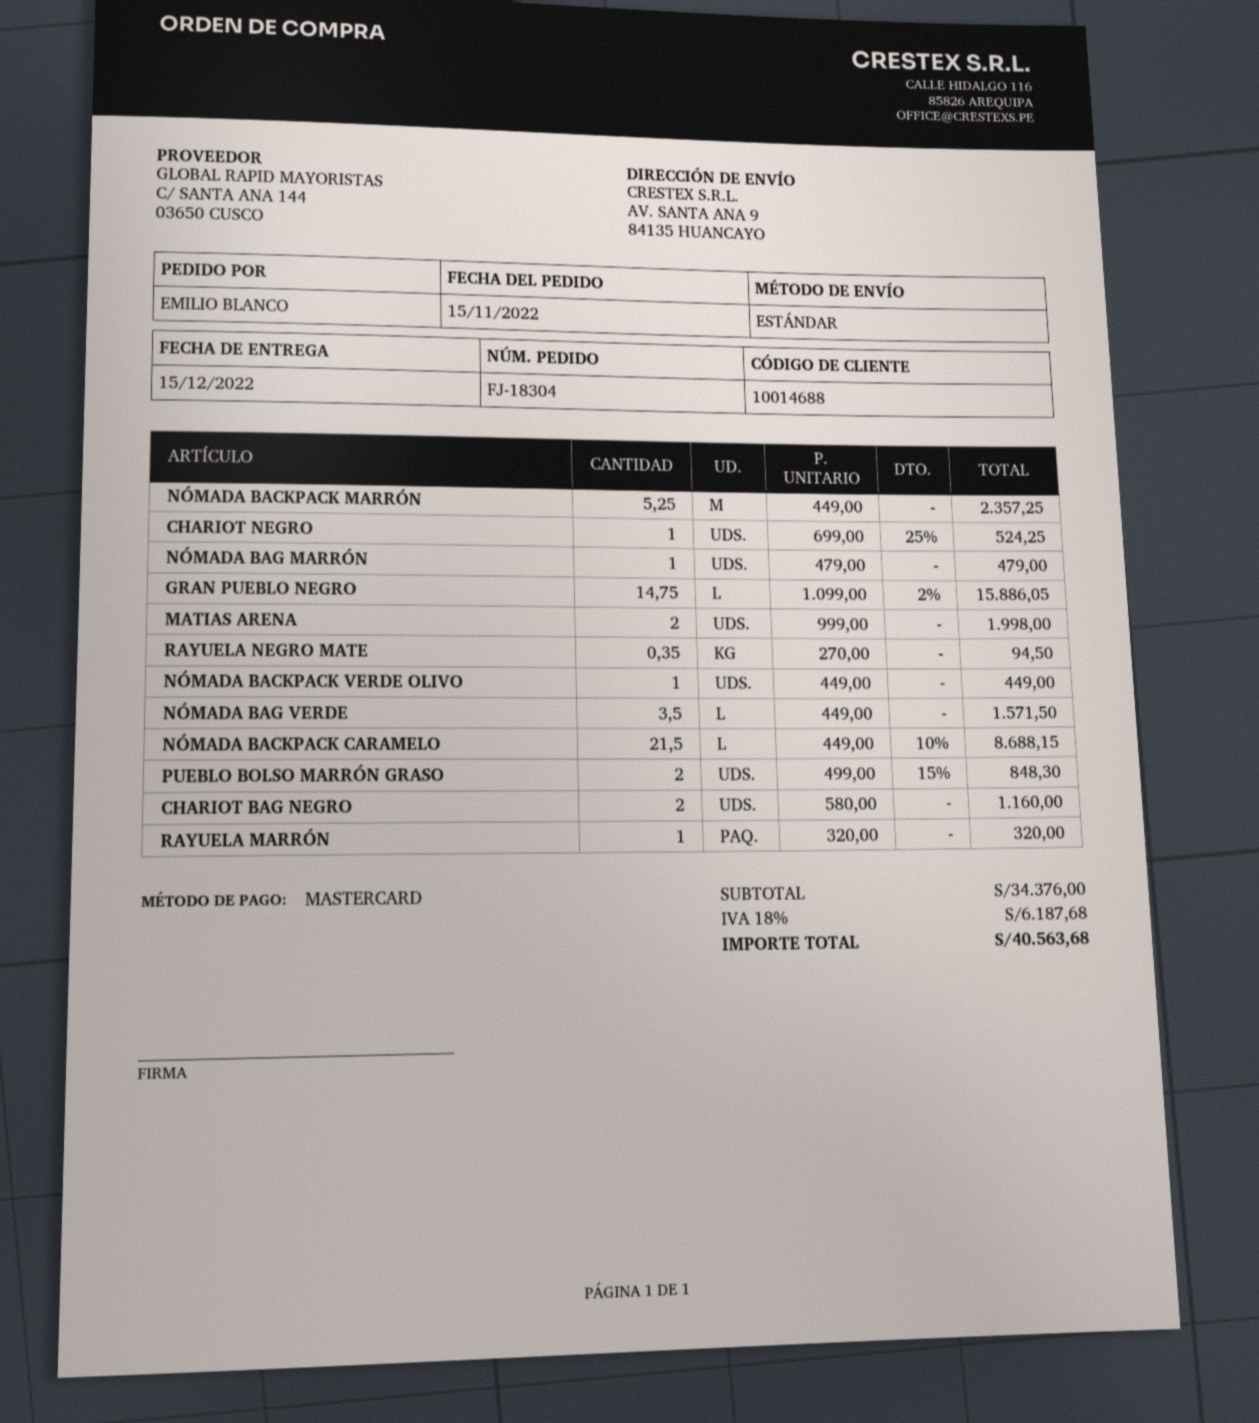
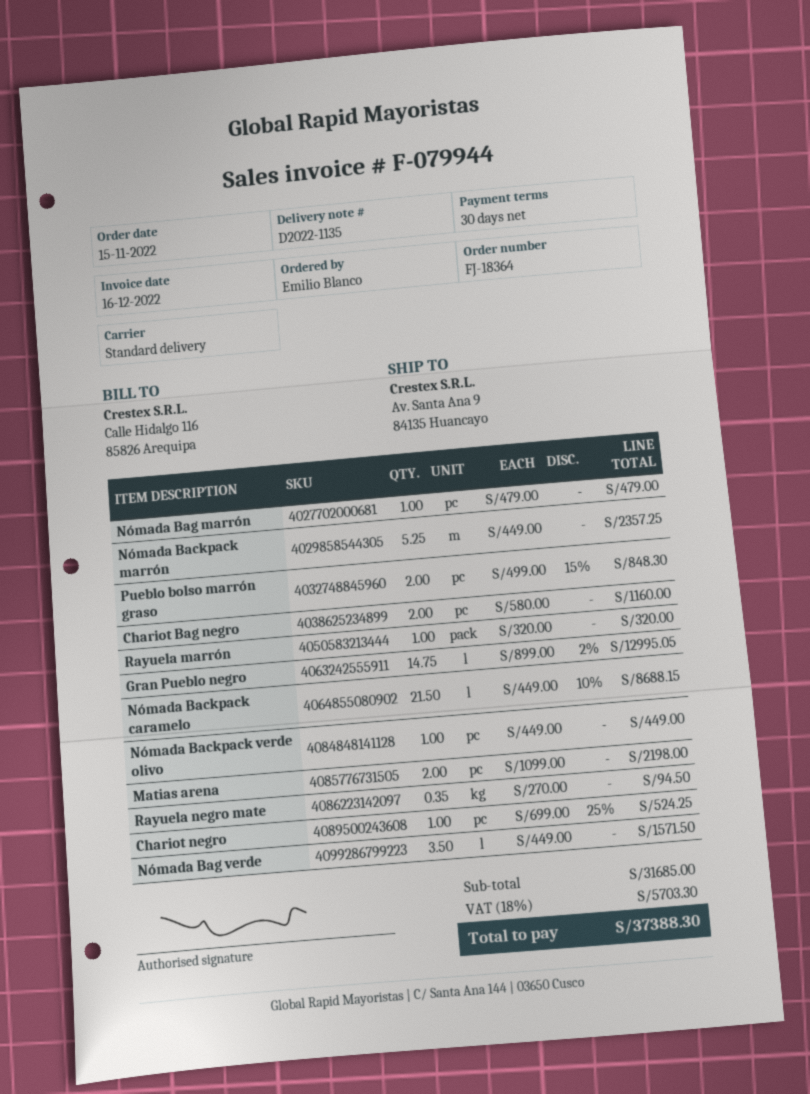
order number: FJ-18304 -> FJ-18364
GRAN PUEBLO NEGRO: 14.75 x 1099.00 - 2% = 15886.05 -> 14.75 x 899.00 - 2% = 12995.05
MATIAS ARENA: 2 x 999.00 = 1998.00 -> 2 x 1099.00 = 2198.00
subtotal: 34376.00 -> 31685.00
tax: 18% = 6187.68 -> 18% = 5703.30
total: 40563.68 -> 37388.30

